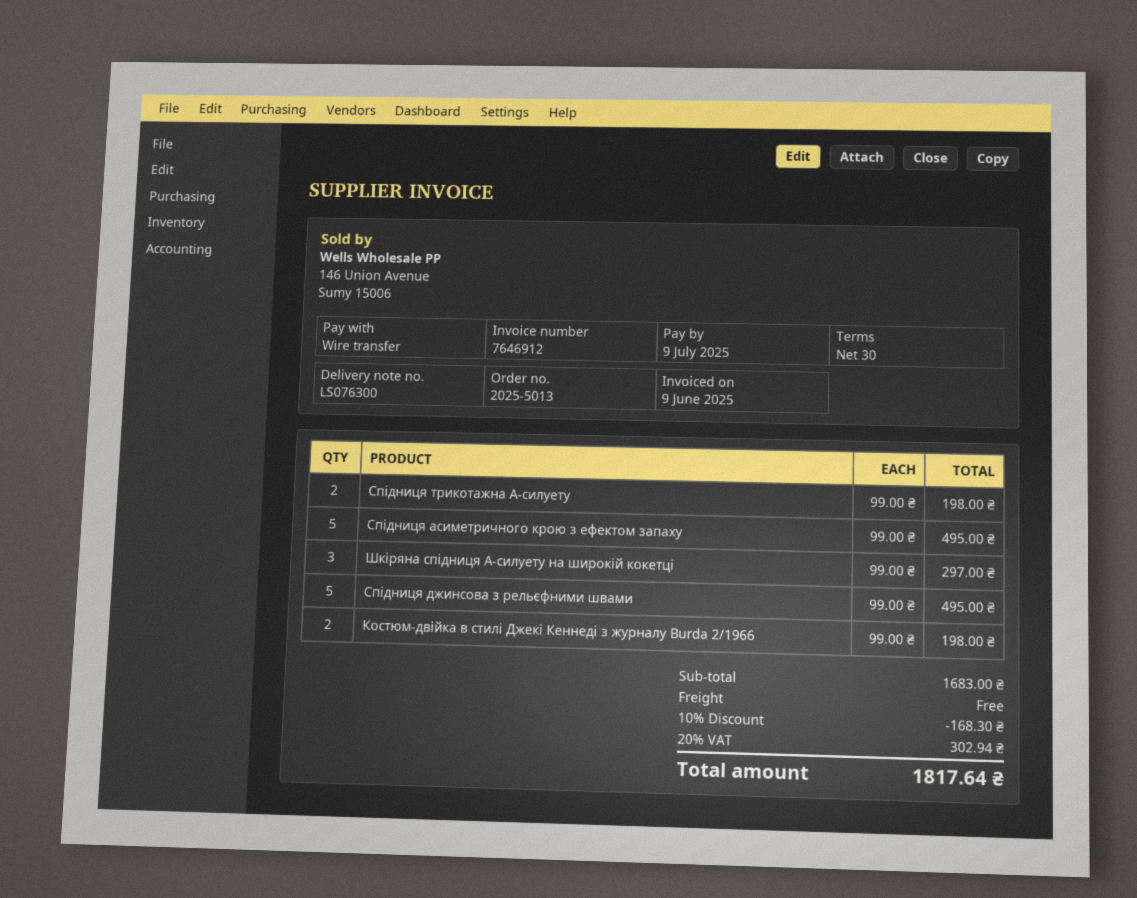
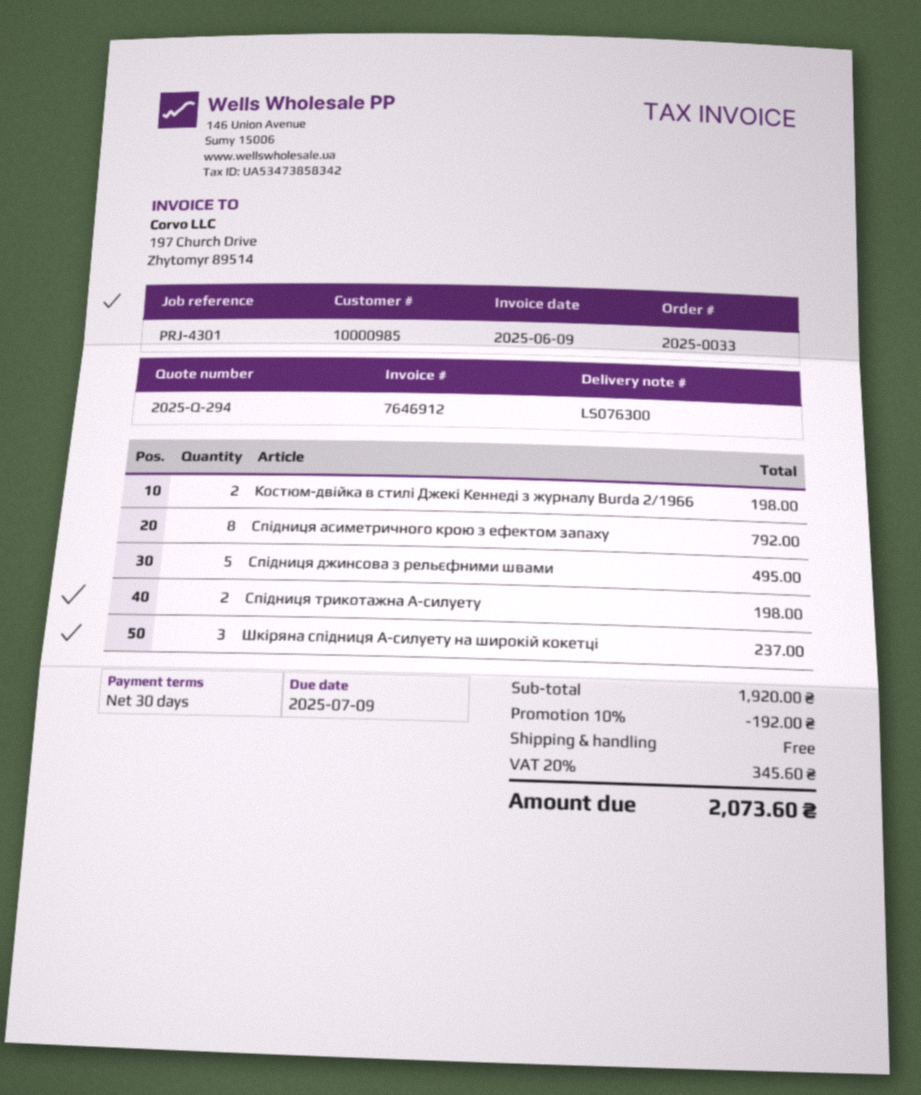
order number: 2025-5013 -> 2025-0033
Спідниця асиметричного крою з ефектом запаху: 5 for 495.00 -> 8 for 792.00
Шкіряна спідниця А-силуету на широкій кокетці: 3 for 297.00 -> 3 for 237.00
subtotal: 1683.00 -> 1920.00
discount: 10% = 168.30 -> 10% = 192.00
tax: 20% = 302.94 -> 20% = 345.60
total: 1817.64 -> 2073.60

